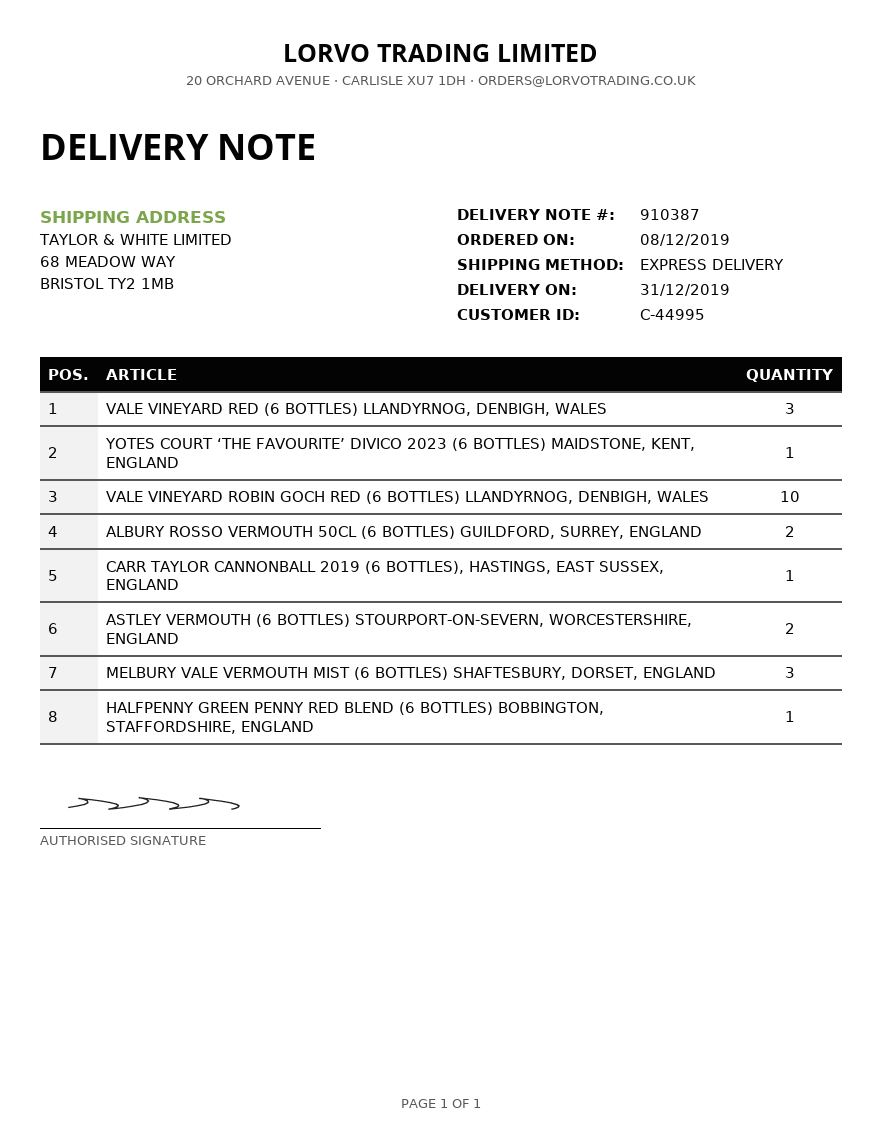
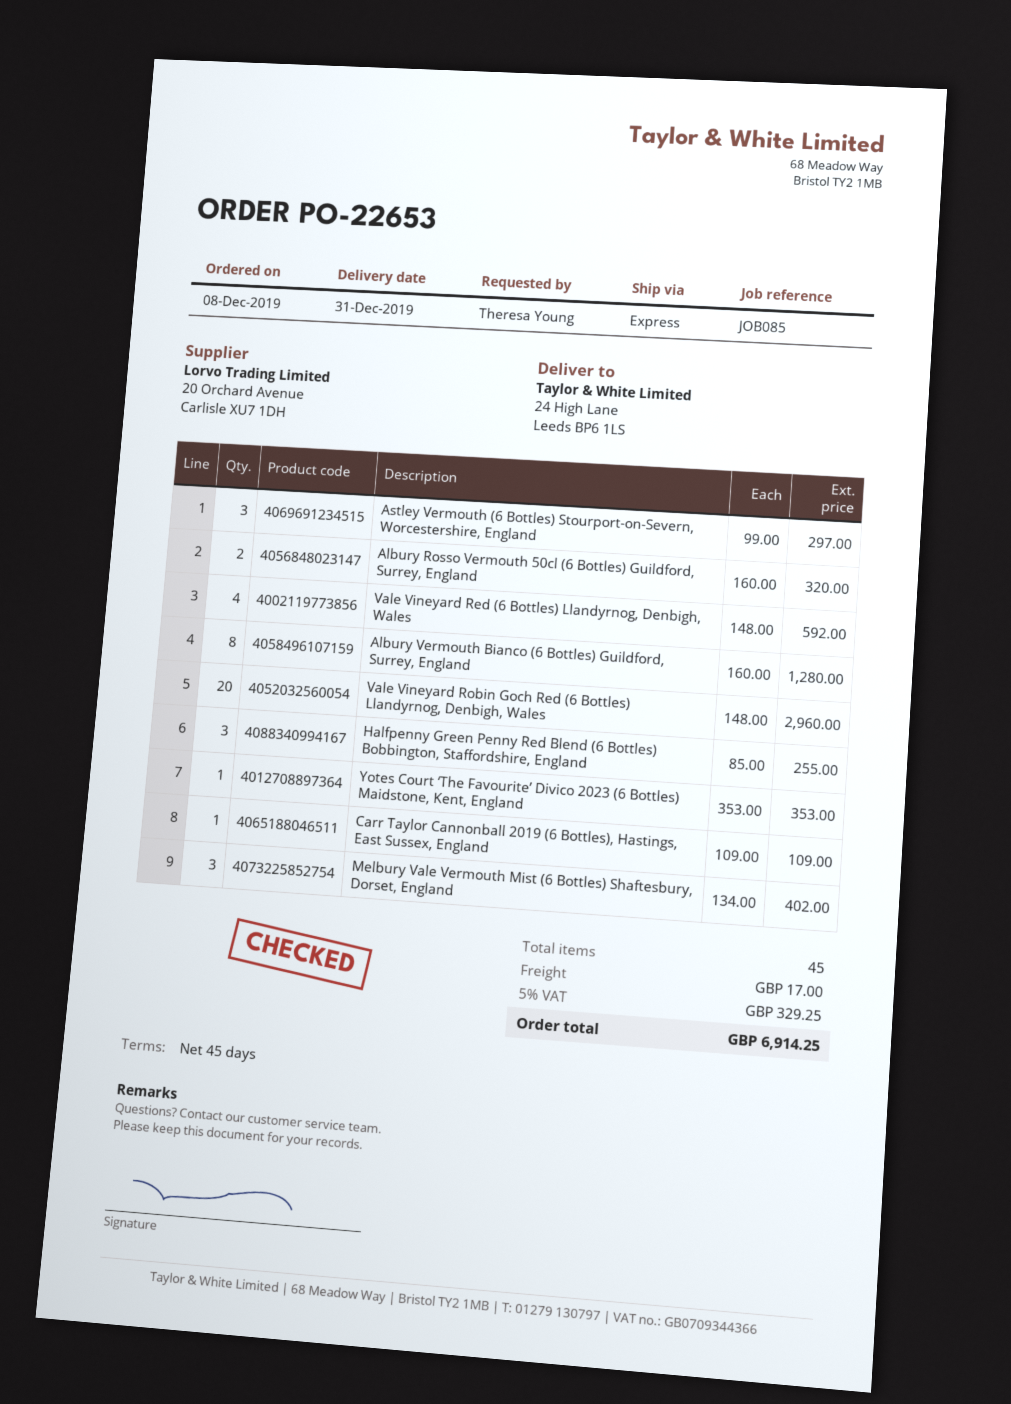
ship to: 68 MEADOW WAY, BRISTOL TY2 1MB -> 24 High Lane, Leeds BP6 1LS
VALE VINEYARD RED (6 BOTTLES) LLANDYRNOG, DENBIGH, WALES: 3 -> 4
VALE VINEYARD ROBIN GOCH RED (6 BOTTLES) LLANDYRNOG, DENBIGH, WALES: 10 -> 20
ASTLEY VERMOUTH (6 BOTTLES) STOURPORT-ON-SEVERN, WORCESTERSHIRE, ENGLAND: 2 -> 3
HALFPENNY GREEN PENNY RED BLEND (6 BOTTLES) BOBBINGTON, STAFFORDSHIRE, ENGLAND: 1 -> 3
Albury Vermouth Bianco (6 Bottles) Guildford, Surrey, England: none -> 8

